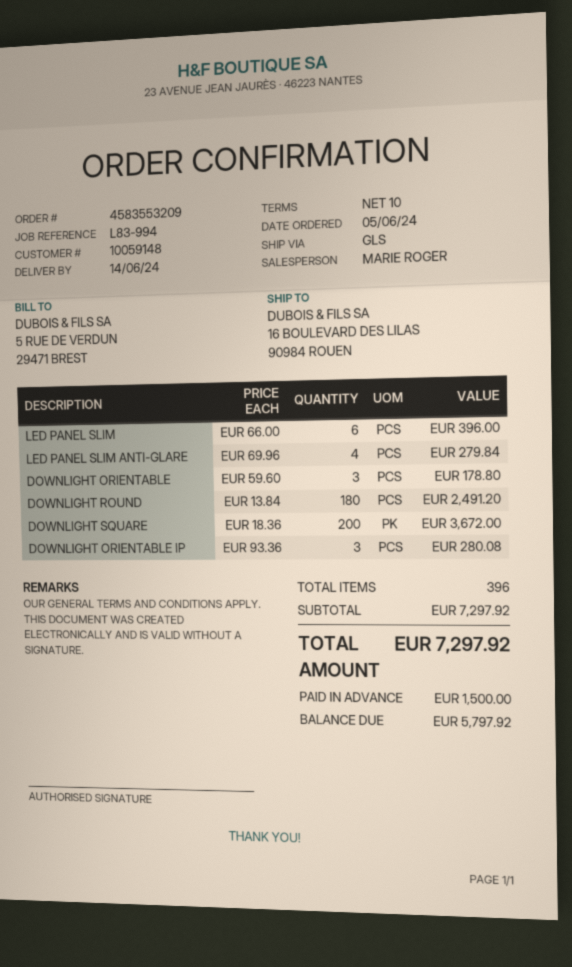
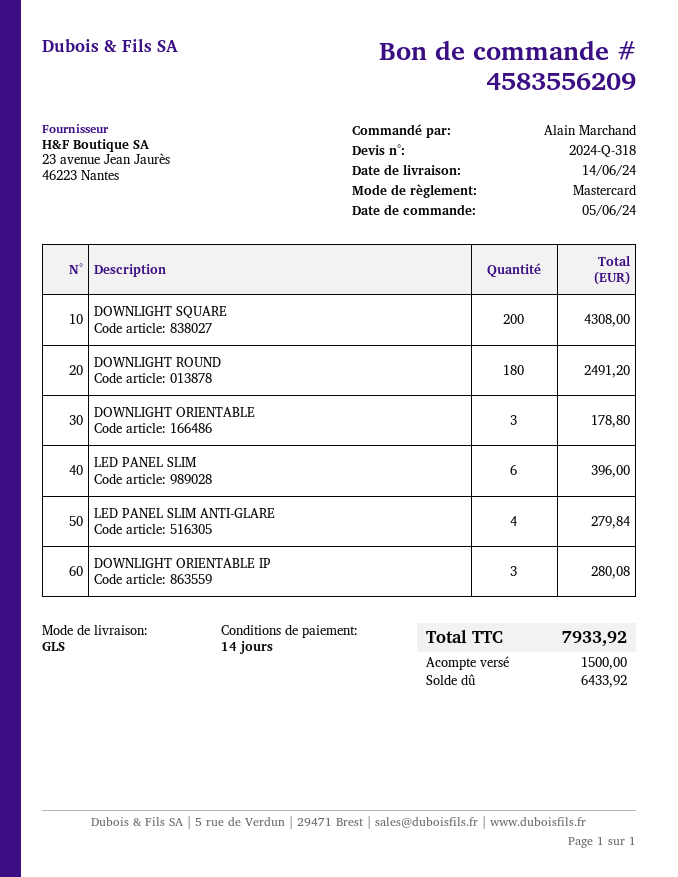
order number: 4583553209 -> 4583556209
payment terms: 10 days -> 14 days
DOWNLIGHT SQUARE: 200 for 3672.00 -> 200 for 4308.00
total: 7297.92 -> 7933.92
balance: 5797.92 -> 6433.92

